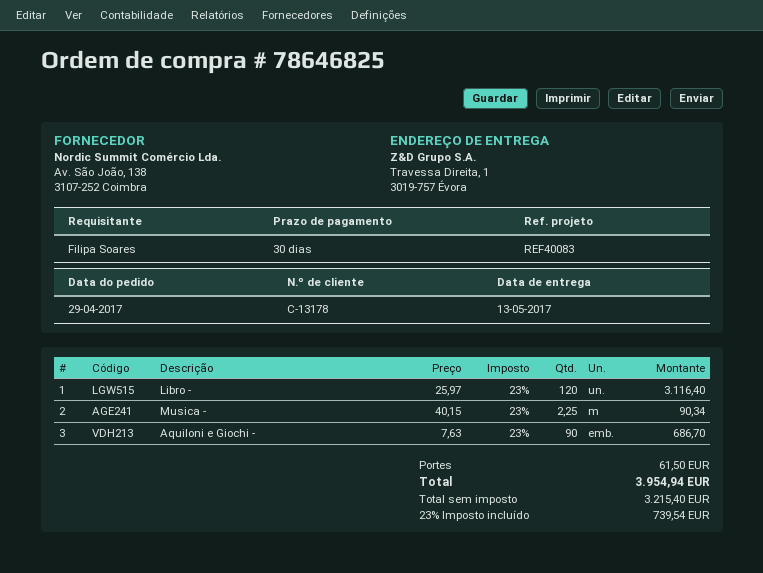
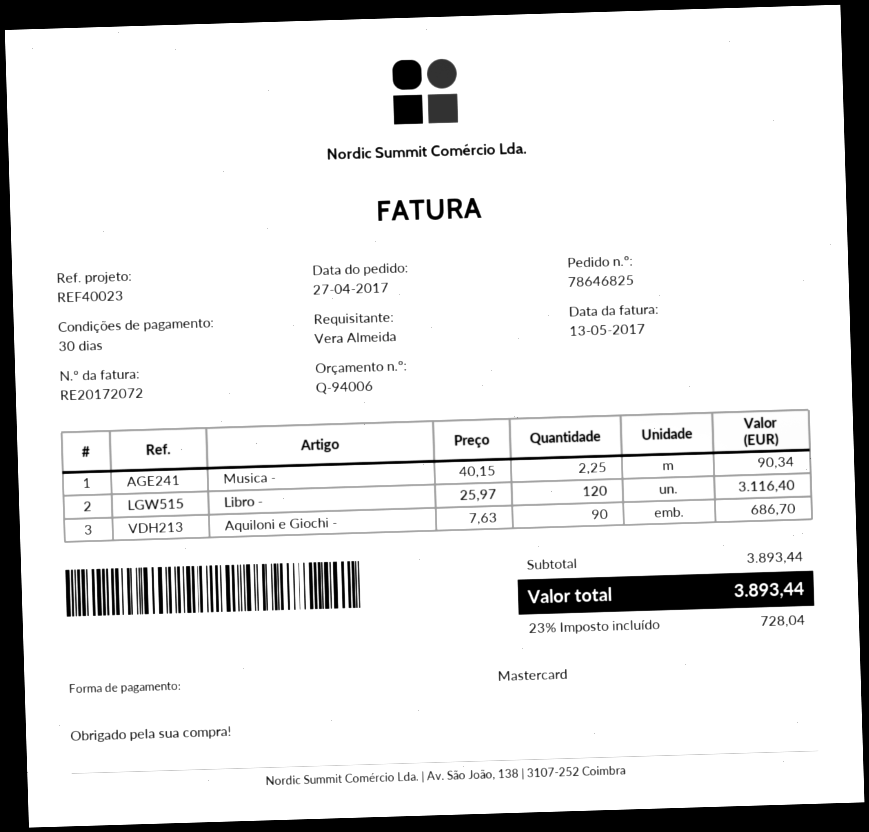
order date: 2017-04-29 -> 2017-04-27
reference: REF40083 -> REF40023
ordered by: Filipa Soares -> Vera Almeida
shipping: 61.50 -> none
tax: 23% = 739.54 -> 23% = 728.04
total: 3954.94 -> 3893.44

